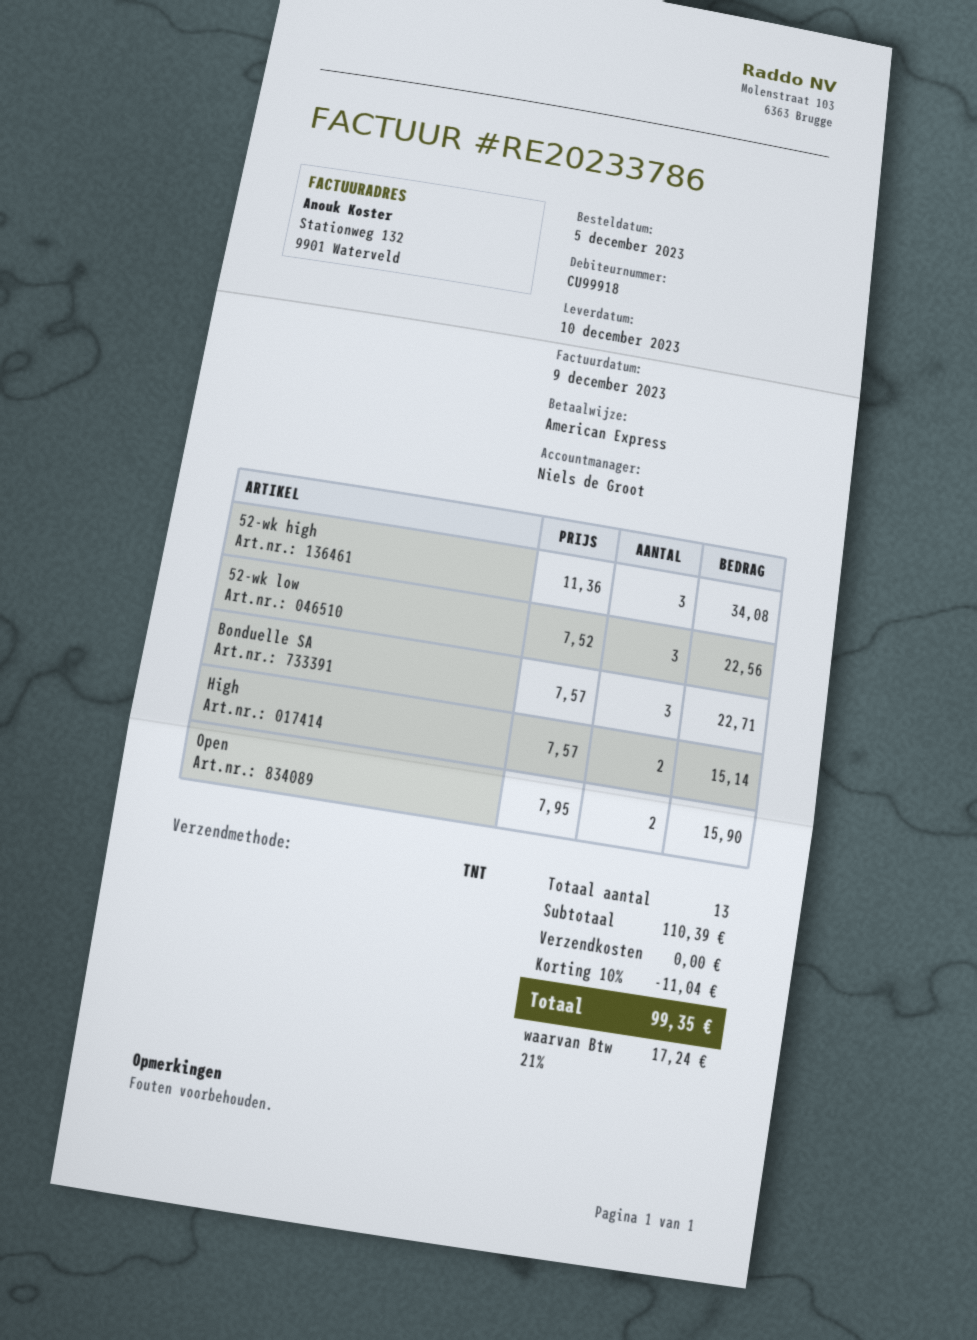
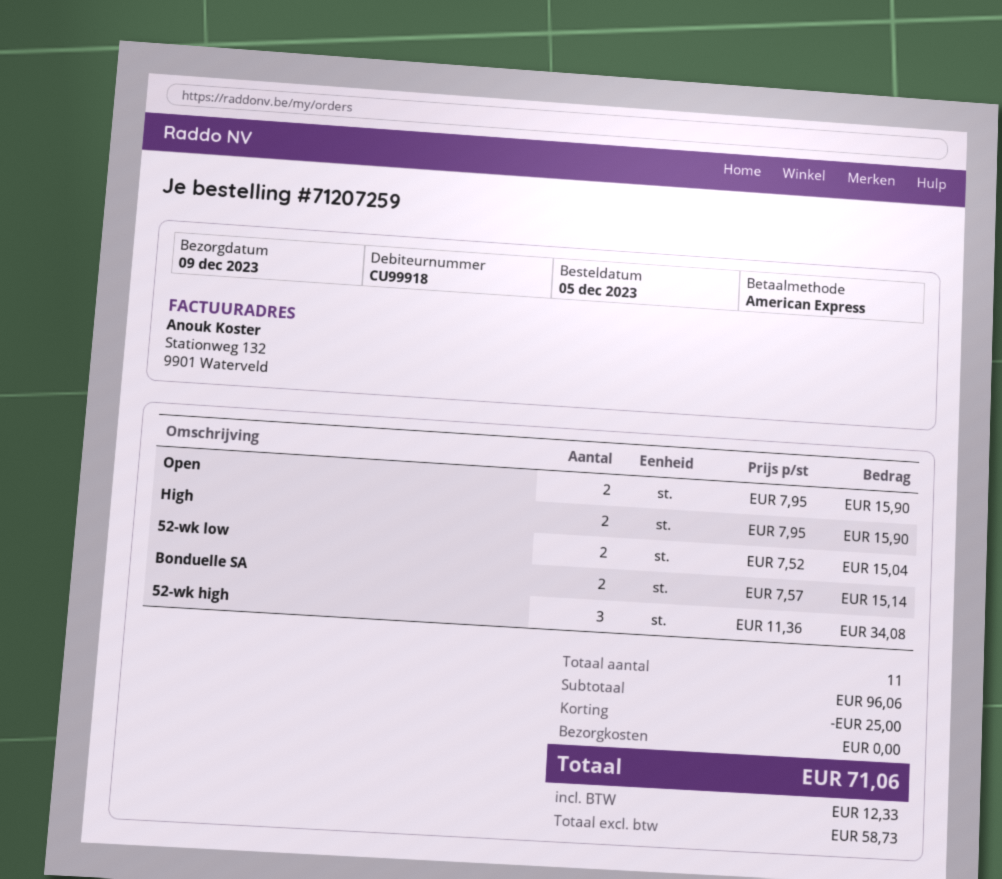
delivery date: 2023-12-10 -> 2023-12-09
52-wk low: 3 x 7.52 = 22.56 -> 2 x 7.52 = 15.04
Bonduelle SA: 3 x 7.57 = 22.71 -> 2 x 7.57 = 15.14
High: 2 x 7.57 = 15.14 -> 2 x 7.95 = 15.90
total quantity: 13 -> 11
subtotal: 110.39 -> 96.06
discount: 11.04 -> 25.00
tax: 17.24 -> 12.33
total: 99.35 -> 71.06

